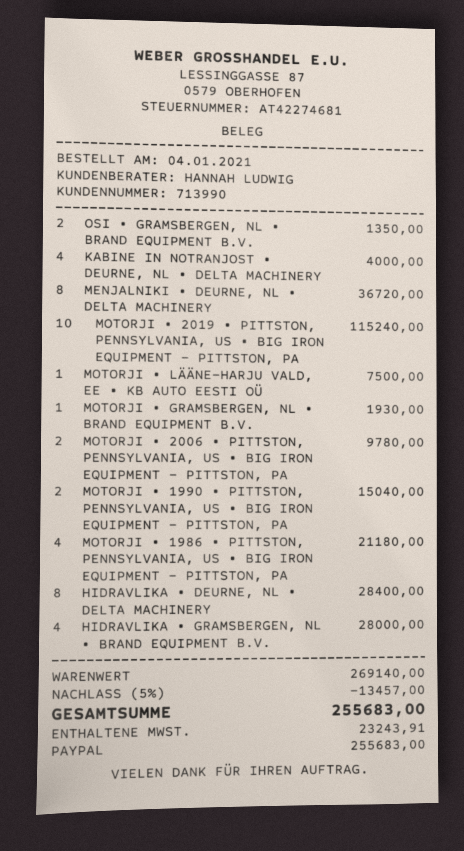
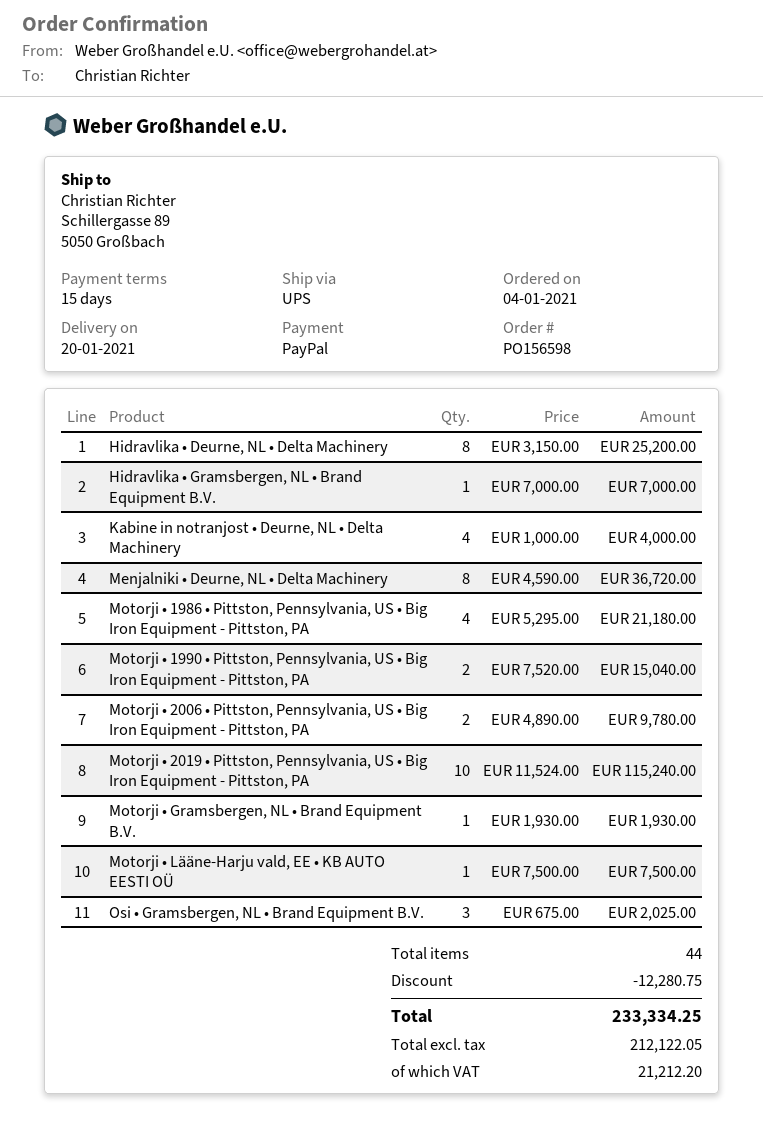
OSI • GRAMSBERGEN, NL • BRAND EQUIPMENT B.V.: 2 for 1350.00 -> 3 for 2025.00
HIDRAVLIKA • DEURNE, NL • DELTA MACHINERY: 8 for 28400.00 -> 8 for 25200.00
HIDRAVLIKA • GRAMSBERGEN, NL • BRAND EQUIPMENT B.V.: 4 for 28000.00 -> 1 for 7000.00
discount: 13457.00 -> 12280.75
tax: 23243.91 -> 21212.20
total: 255683.00 -> 233334.25

